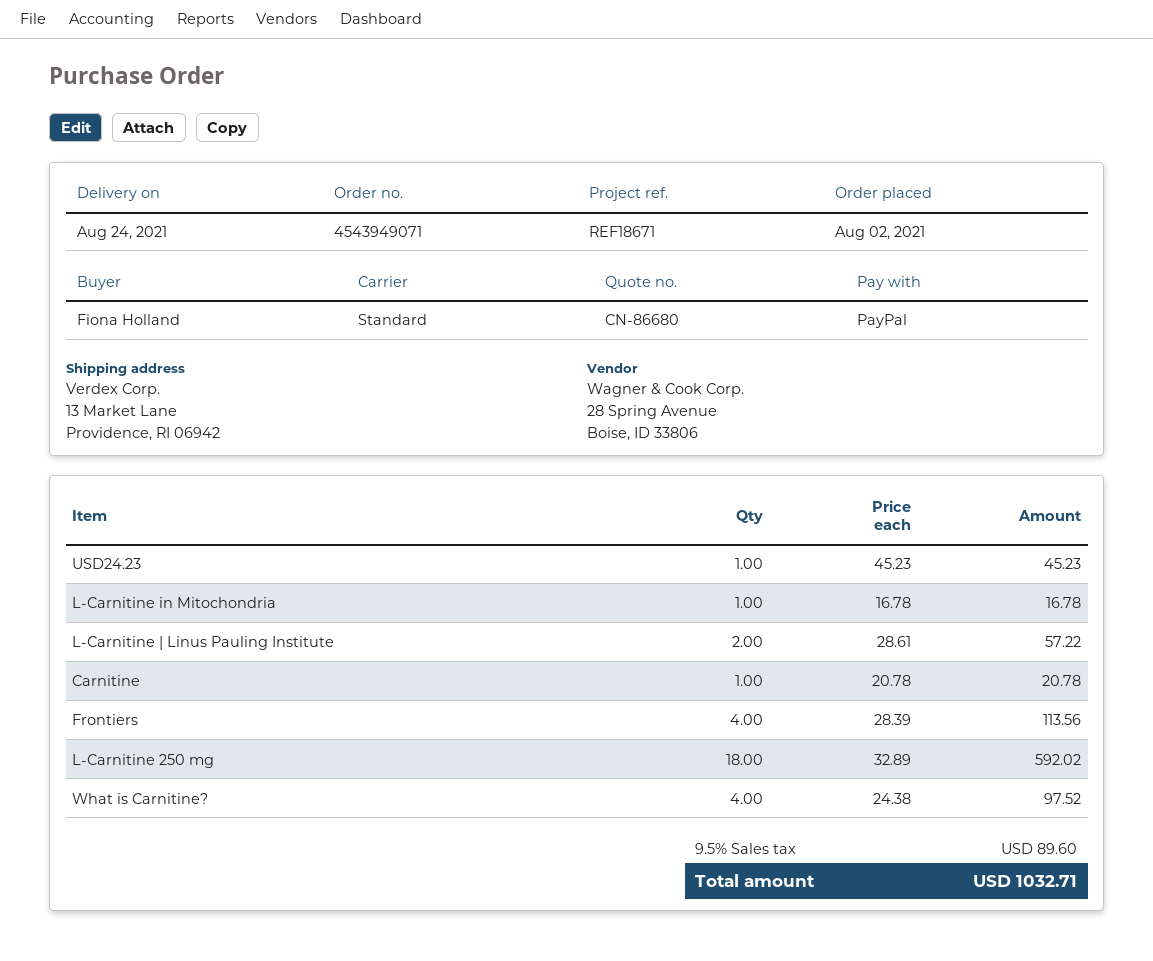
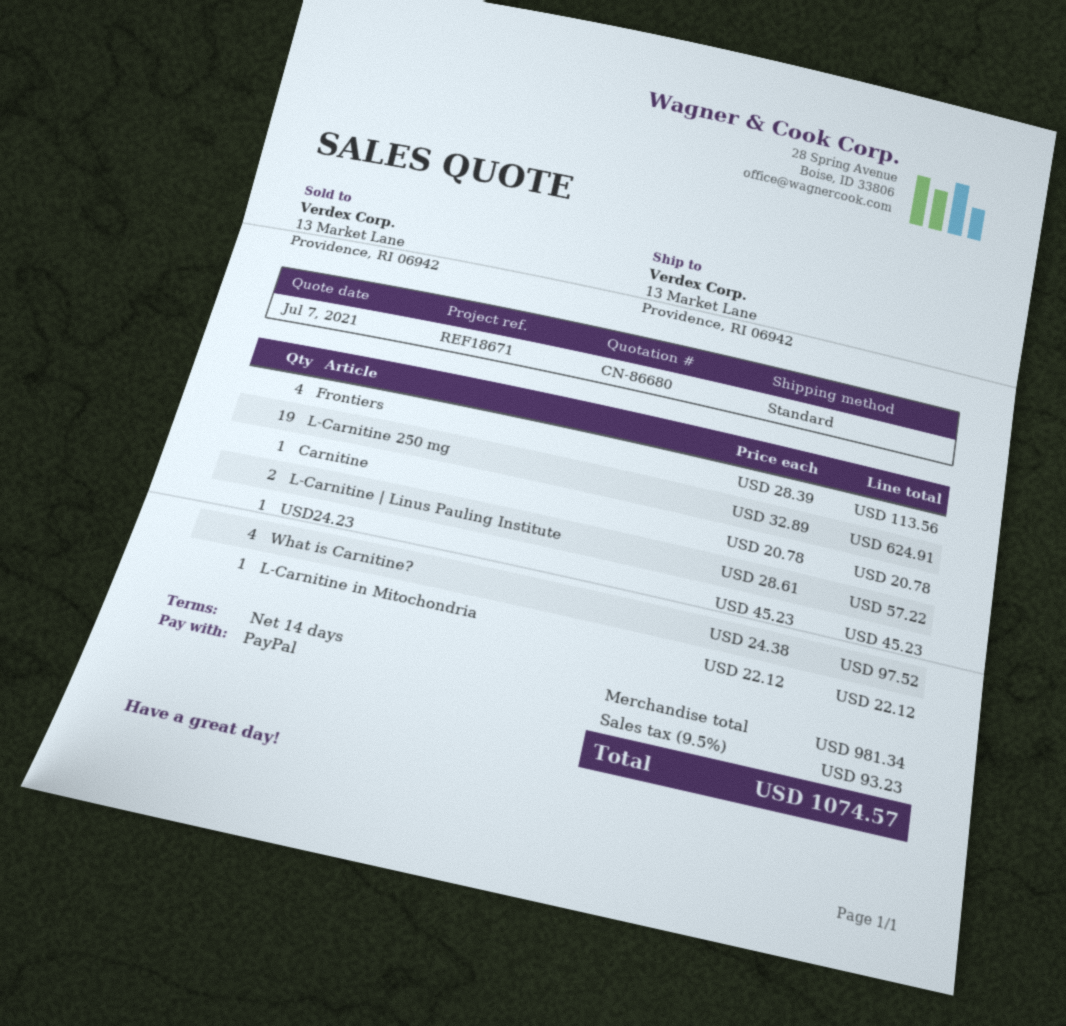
L-Carnitine in Mitochondria: 1 x 16.78 = 16.78 -> 1 x 22.12 = 22.12
L-Carnitine 250 mg: 18 x 32.89 = 592.02 -> 19 x 32.89 = 624.91
tax: 9.5% = 89.60 -> 9.5% = 93.23
total: 1032.71 -> 1074.57

